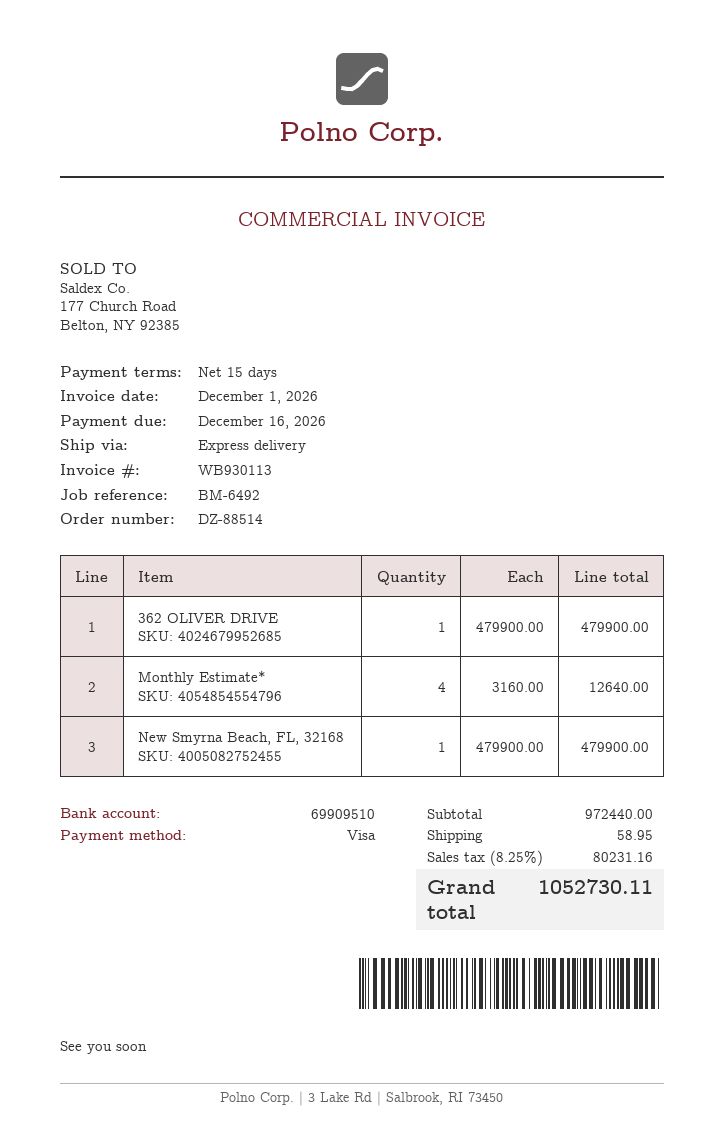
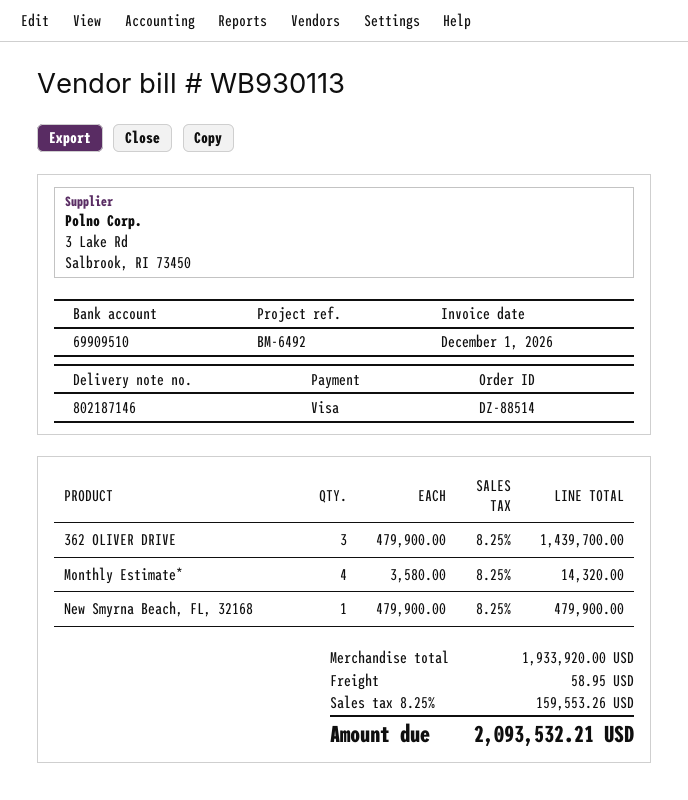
362 OLIVER DRIVE: 1 x 479900.00 = 479900.00 -> 3 x 479900.00 = 1439700.00
Monthly Estimate*: 4 x 3160.00 = 12640.00 -> 4 x 3580.00 = 14320.00
subtotal: 972440.00 -> 1933920.00
tax: 8.25% = 80231.16 -> 8.25% = 159553.26
total: 1052730.11 -> 2093532.21

